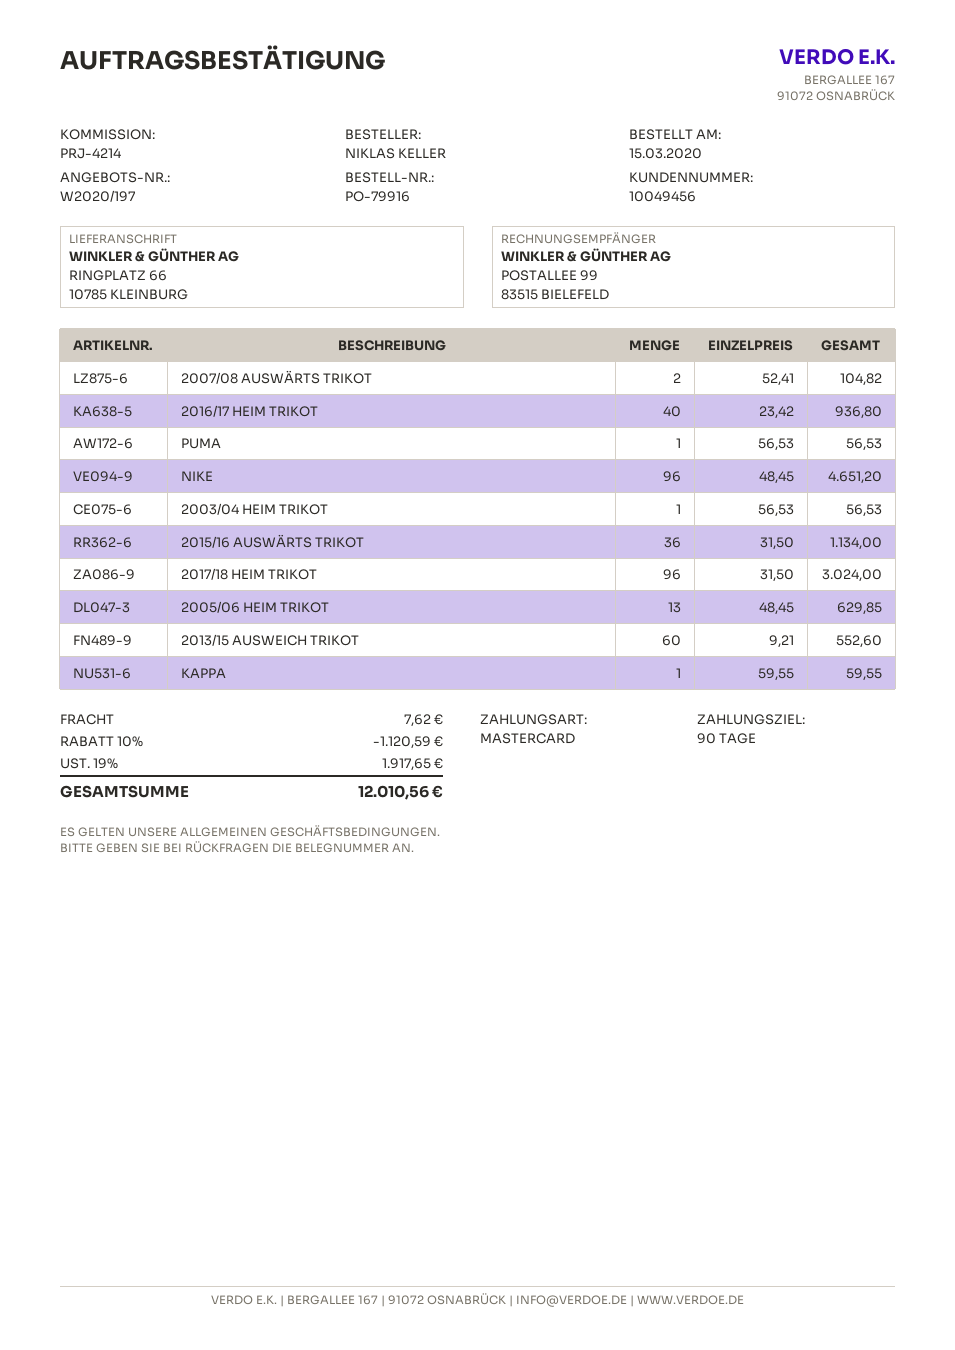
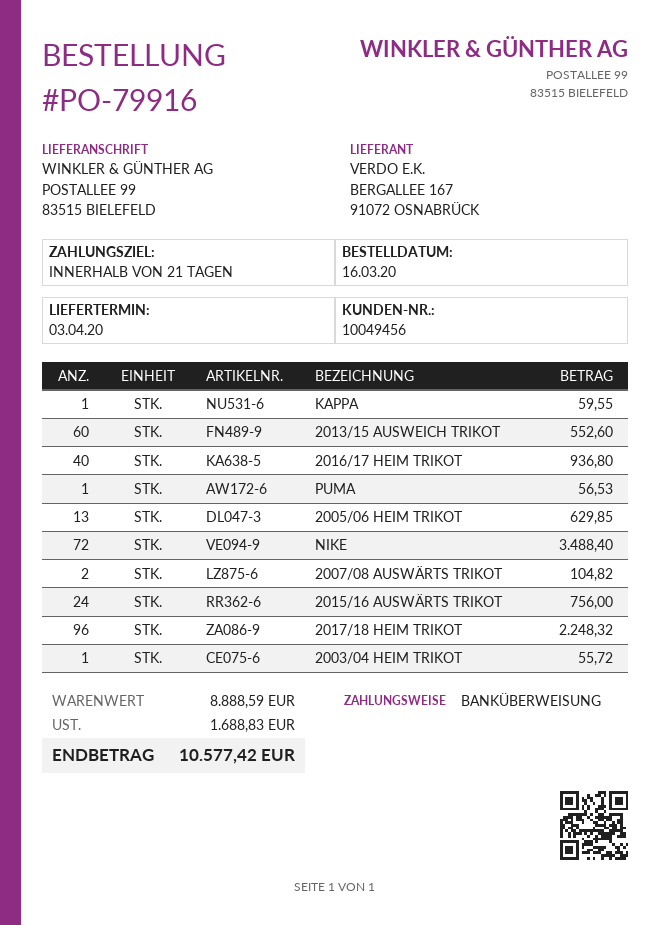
order date: 2020-03-15 -> 2020-03-16
payment terms: 90 days -> 21 days
payment method: Mastercard -> bank transfer
ship to: RINGPLATZ 66, 10785 KLEINBURG -> POSTALLEE 99, 83515 BIELEFELD
NIKE: 96 for 4651.20 -> 72 for 3488.40
2003/04 HEIM TRIKOT: 1 for 56.53 -> 1 for 55.72
2015/16 AUSWÄRTS TRIKOT: 36 for 1134.00 -> 24 for 756.00
2017/18 HEIM TRIKOT: 96 for 3024.00 -> 96 for 2248.32
discount: 10% = 1120.59 -> none
shipping: 7.62 -> none
tax: 1917.65 -> 1688.83
total: 12010.56 -> 10577.42

